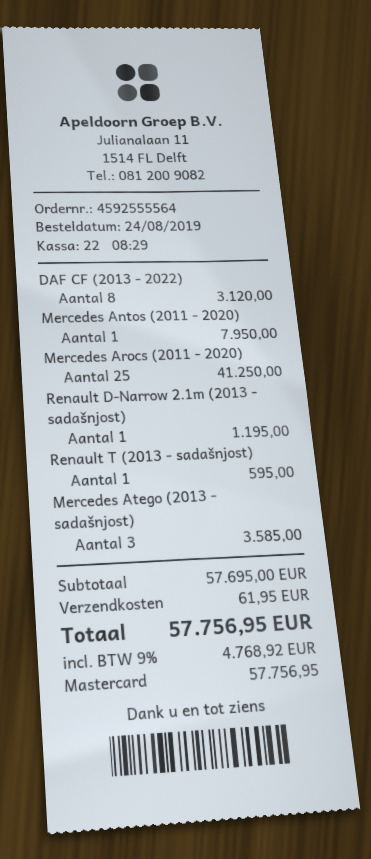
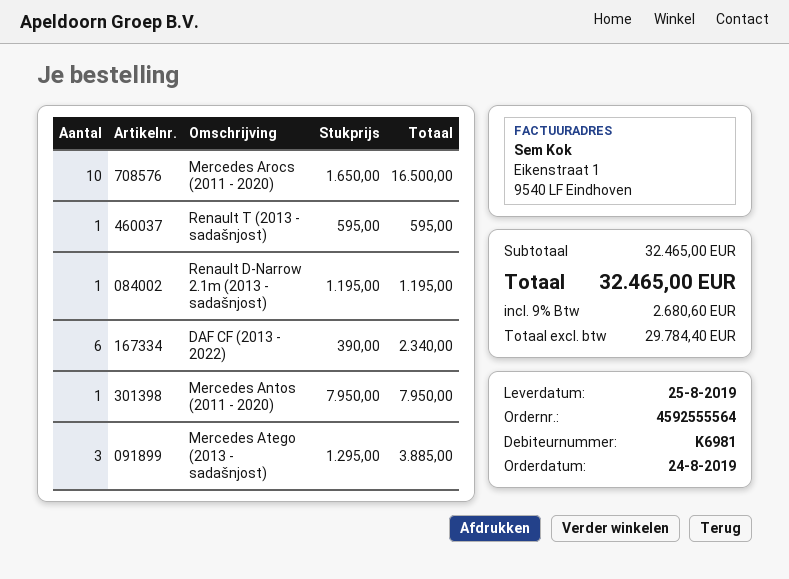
DAF CF (2013 - 2022): 8 for 3120.00 -> 6 for 2340.00
Mercedes Arocs (2011 - 2020): 25 for 41250.00 -> 10 for 16500.00
Mercedes Atego (2013 - sadašnjost): 3 for 3585.00 -> 3 for 3885.00
subtotal: 57695.00 -> 32465.00
shipping: 61.95 -> none
tax: 9% = 4768.92 -> 9% = 2680.60
total: 57756.95 -> 32465.00

